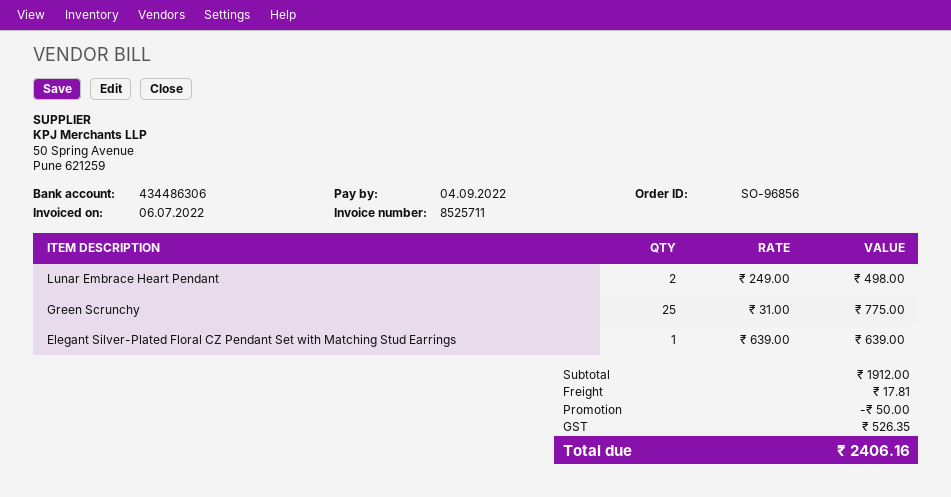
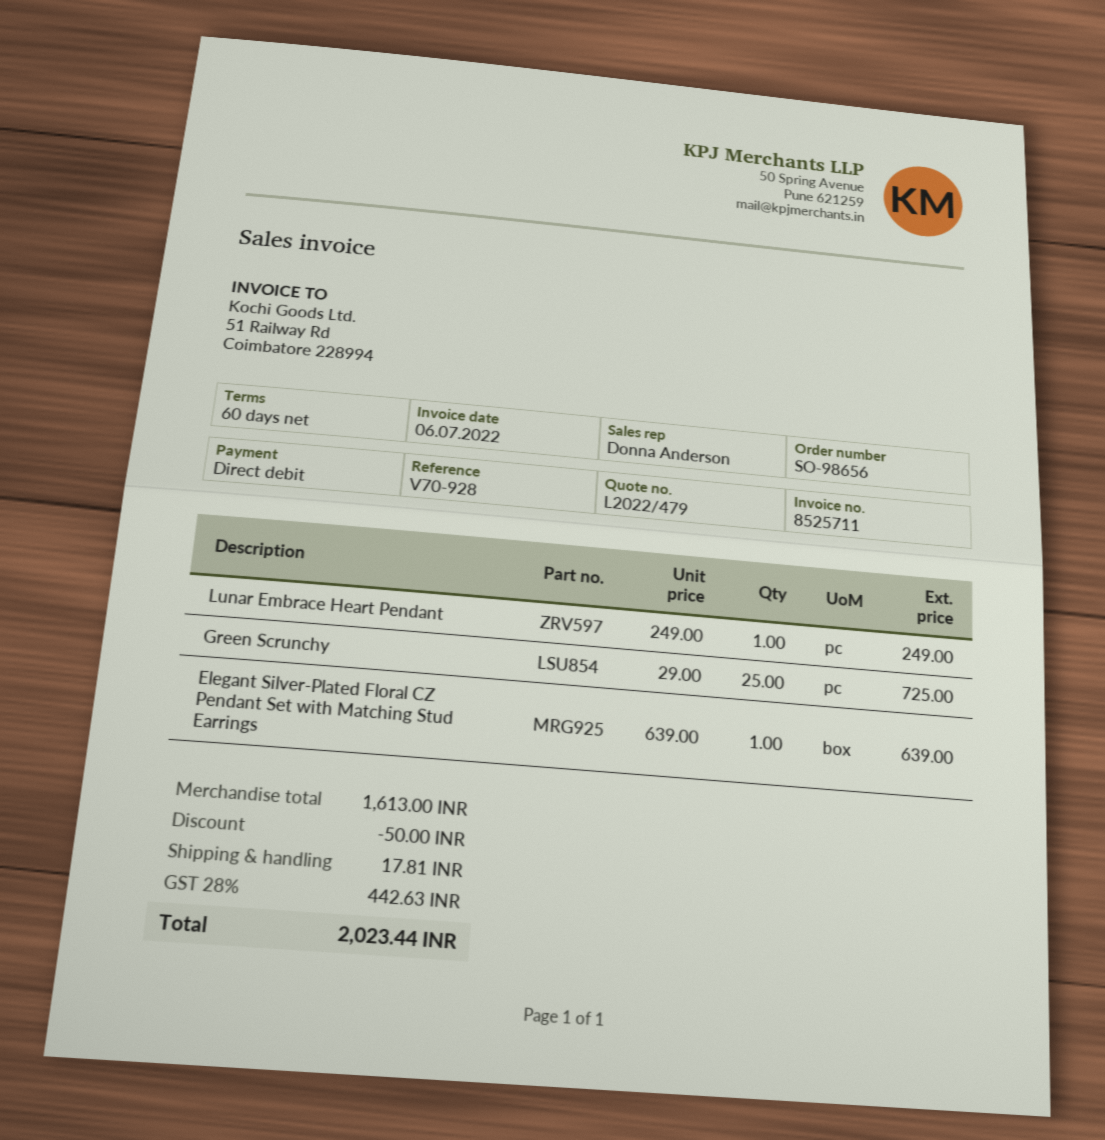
order number: SO-96856 -> SO-98656
Lunar Embrace Heart Pendant: 2 x 249.00 = 498.00 -> 1 x 249.00 = 249.00
Green Scrunchy: 25 x 31.00 = 775.00 -> 25 x 29.00 = 725.00
subtotal: 1912.00 -> 1613.00
tax: 526.35 -> 442.63
total: 2406.16 -> 2023.44

